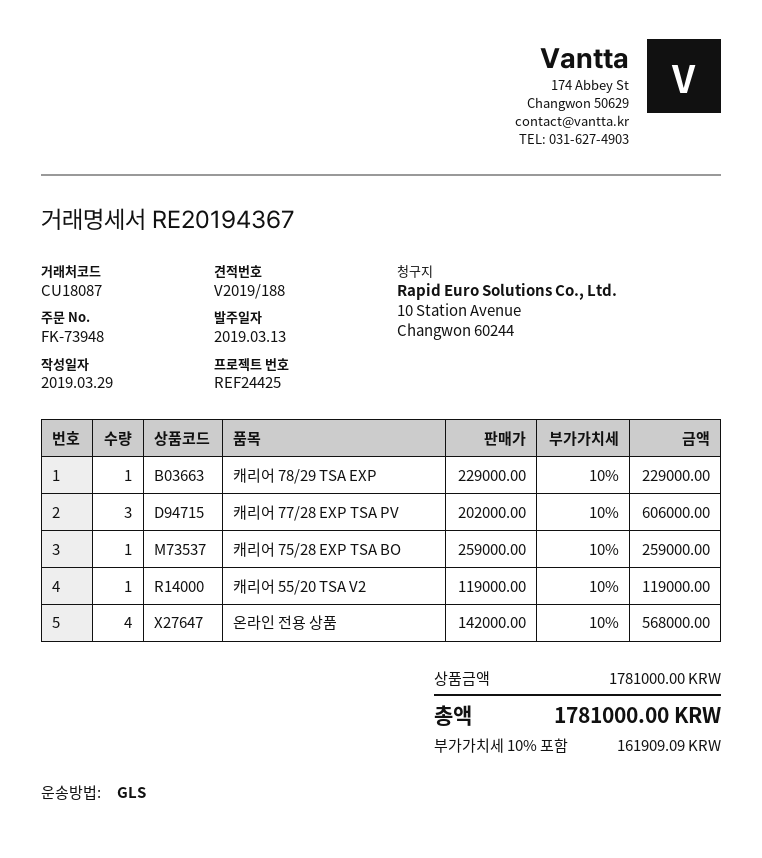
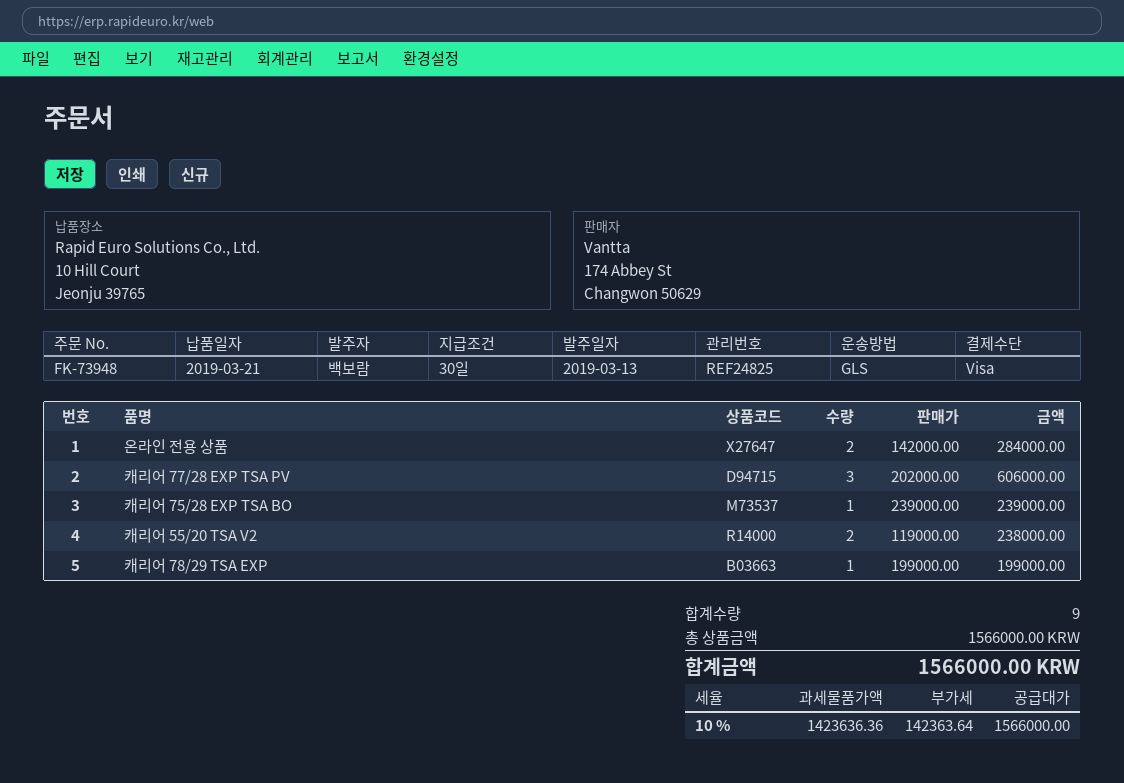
reference: REF24425 -> REF24825
캐리어 78/29 TSA EXP: 1 x 229000.00 = 229000.00 -> 1 x 199000.00 = 199000.00
캐리어 75/28 EXP TSA BO: 1 x 259000.00 = 259000.00 -> 1 x 239000.00 = 239000.00
캐리어 55/20 TSA V2: 1 x 119000.00 = 119000.00 -> 2 x 119000.00 = 238000.00
온라인 전용 상품: 4 x 142000.00 = 568000.00 -> 2 x 142000.00 = 284000.00
subtotal: 1781000.00 -> 1566000.00
tax: 10% = 161909.09 -> 10% = 142363.64
total: 1781000.00 -> 1566000.00

